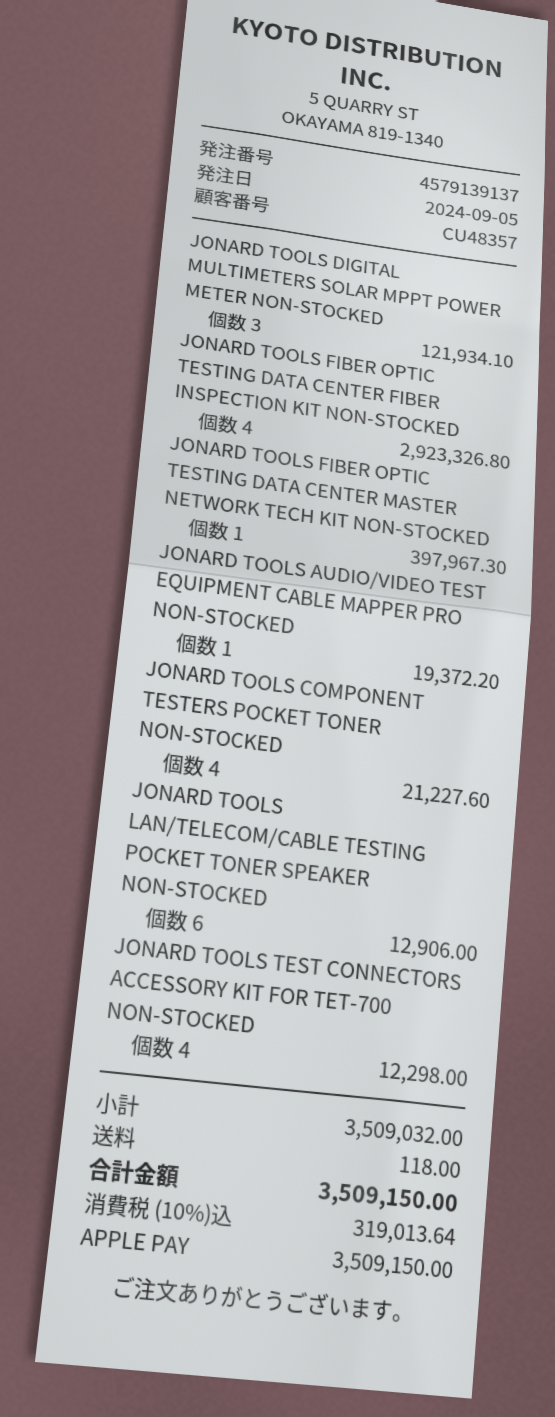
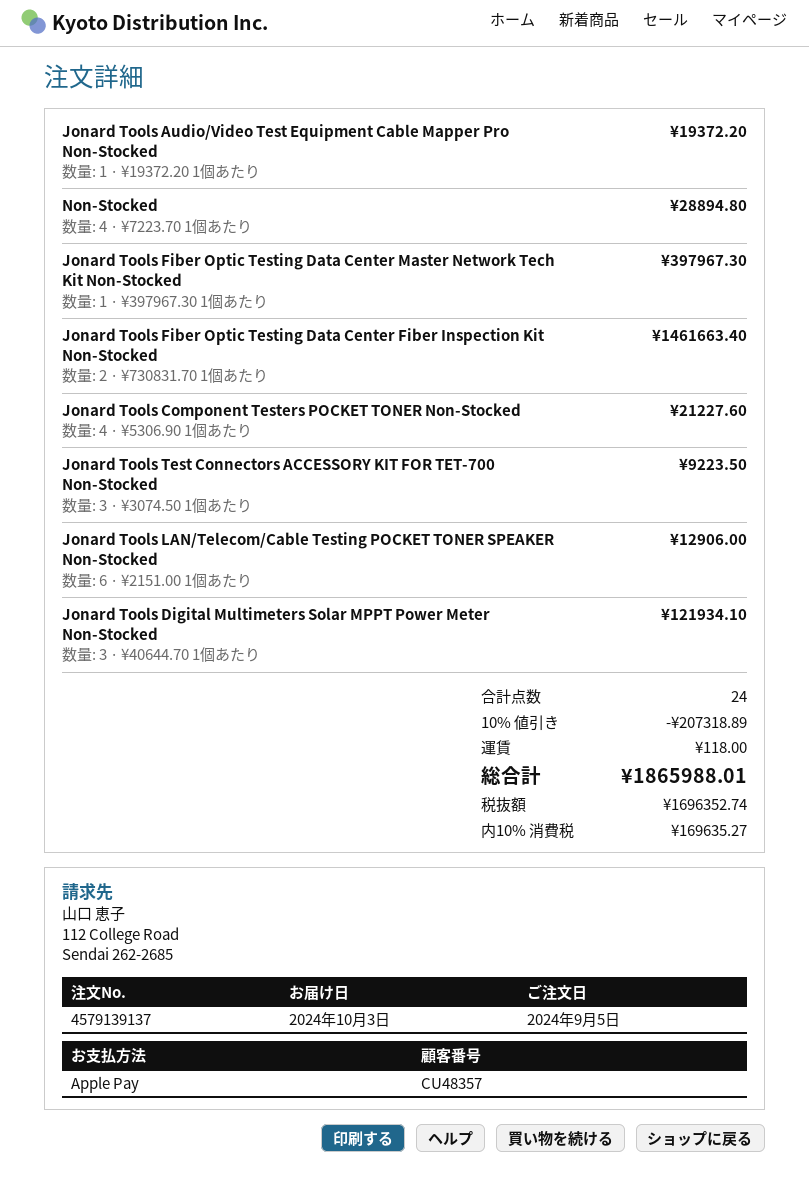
JONARD TOOLS FIBER OPTIC TESTING DATA CENTER FIBER INSPECTION KIT NON-STOCKED: 4 for 2923326.80 -> 2 for 1461663.40
JONARD TOOLS TEST CONNECTORS ACCESSORY KIT FOR TET-700 NON-STOCKED: 4 for 12298.00 -> 3 for 9223.50
Non-Stocked: none -> 4 for 28894.80
discount: none -> 10% = 207318.89
tax: 10% = 319013.64 -> 10% = 169635.27
total: 3509150.00 -> 1865988.01

